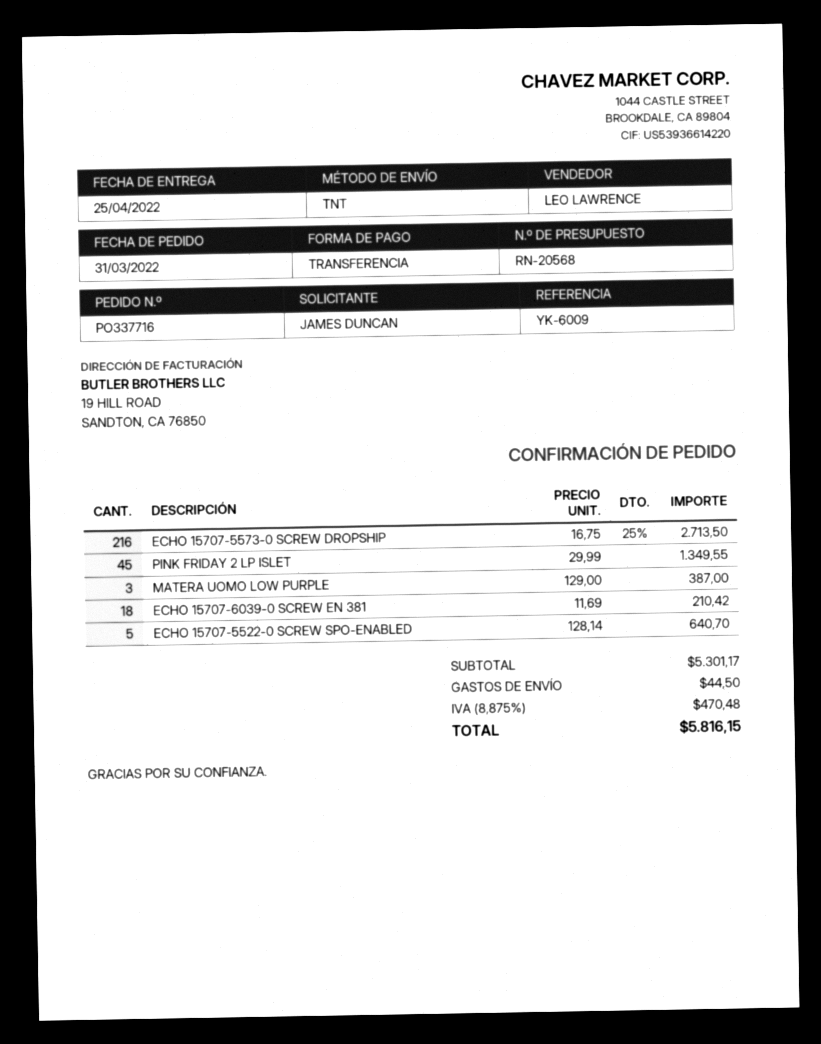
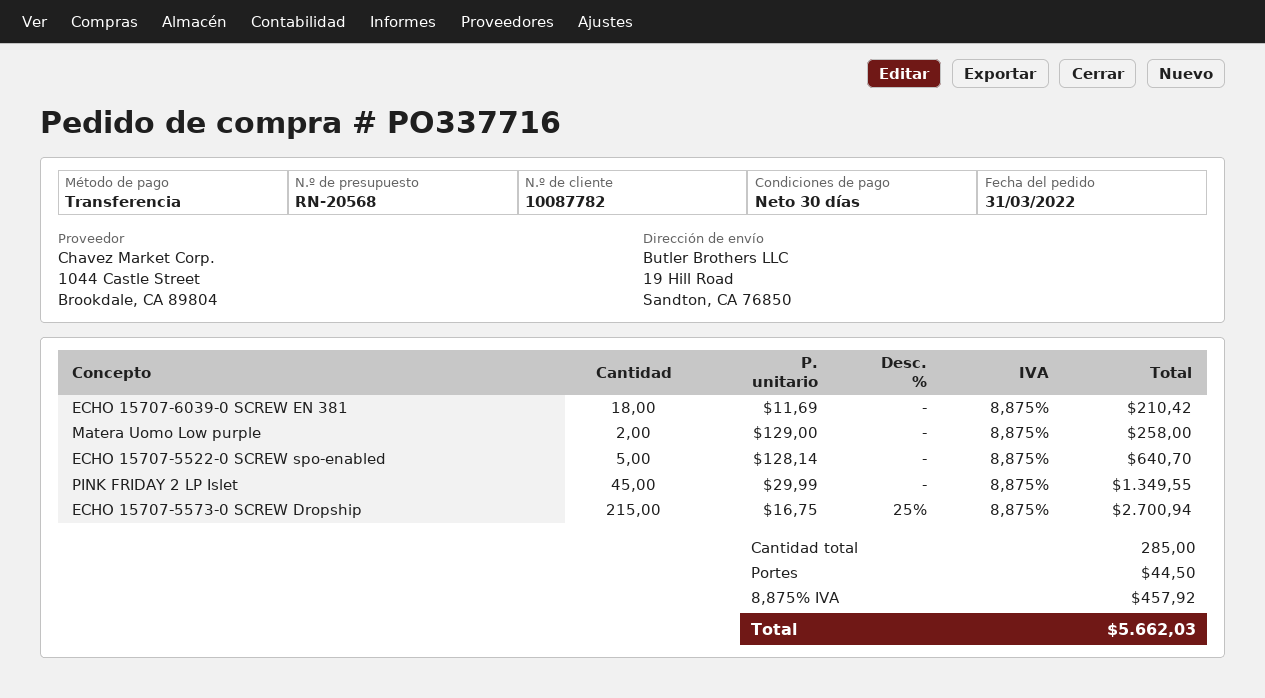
ECHO 15707-5573-0 SCREW DROPSHIP: 216 x 16.75 - 25% = 2713.50 -> 215 x 16.75 - 25% = 2700.94
MATERA UOMO LOW PURPLE: 3 x 129.00 = 387.00 -> 2 x 129.00 = 258.00
tax: 8.875% = 470.48 -> 8.875% = 457.92
total: 5816.15 -> 5662.03

